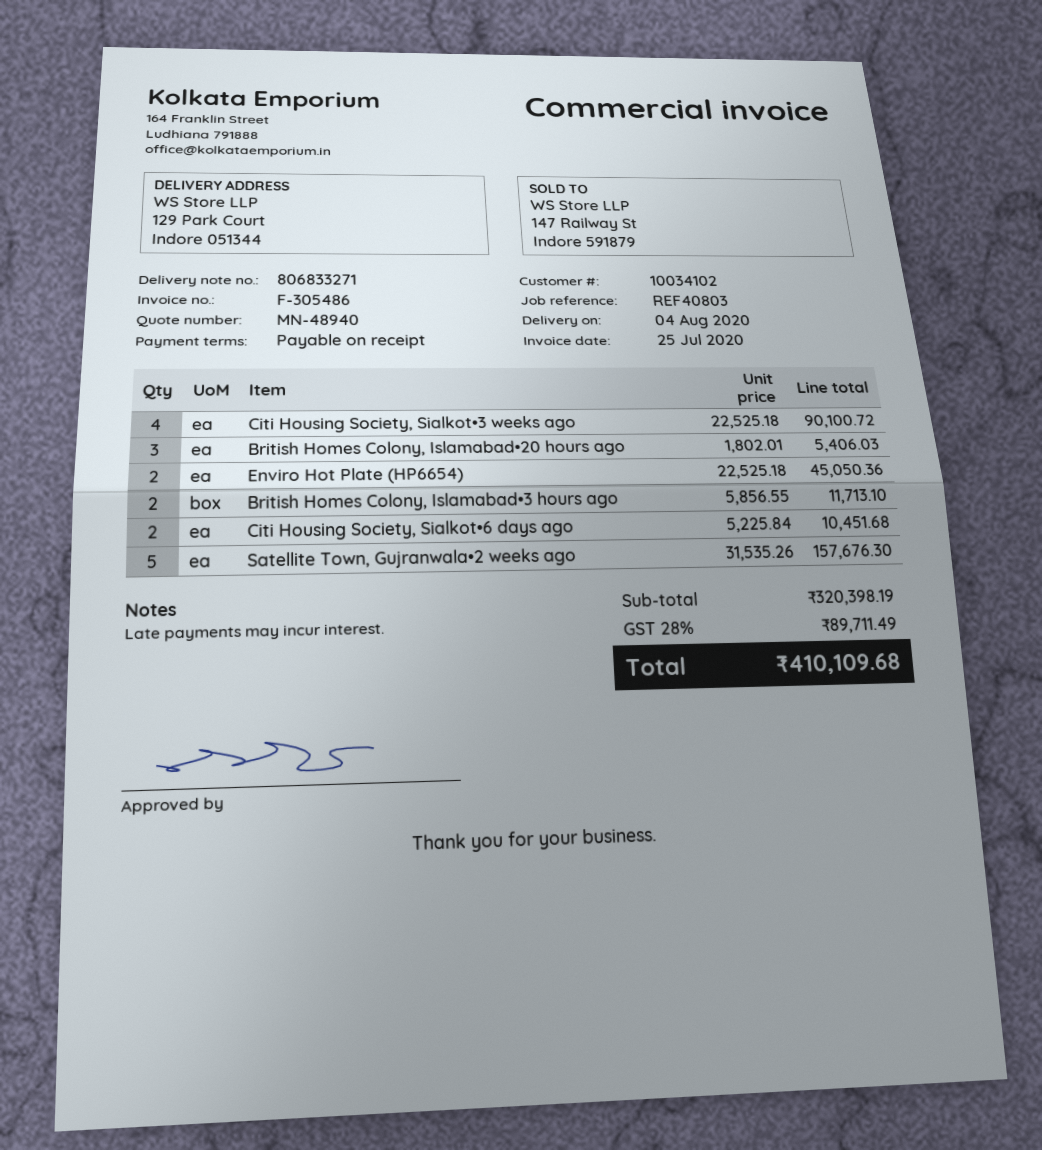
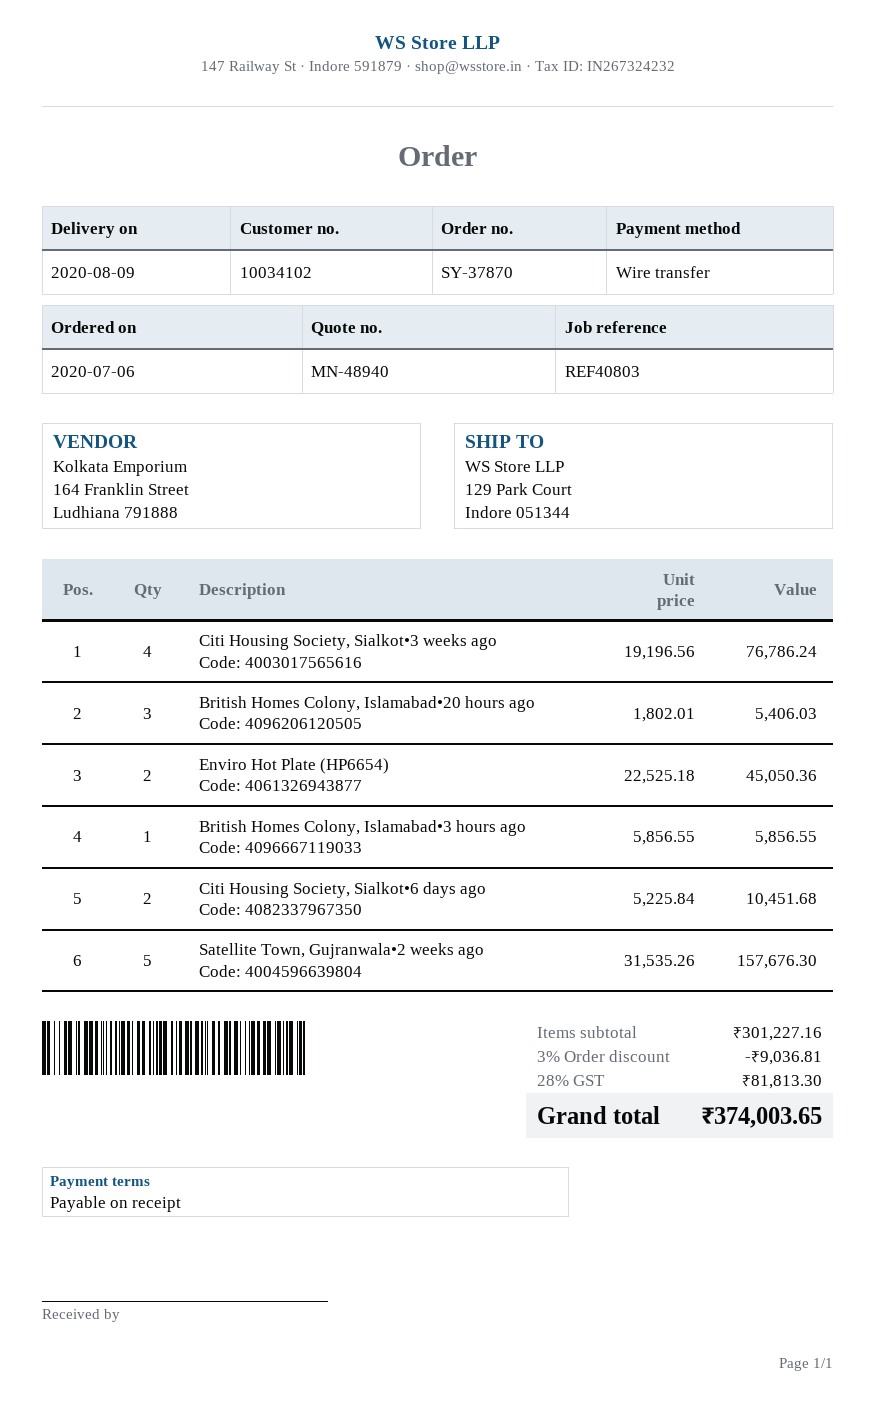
delivery date: 2020-08-04 -> 2020-08-09
Citi Housing Society, Sialkot•3 weeks ago: 4 x 22525.18 = 90100.72 -> 4 x 19196.56 = 76786.24
British Homes Colony, Islamabad•3 hours ago: 2 x 5856.55 = 11713.10 -> 1 x 5856.55 = 5856.55
subtotal: 320398.19 -> 301227.16
discount: none -> 3% = 9036.81
tax: 28% = 89711.49 -> 28% = 81813.30
total: 410109.68 -> 374003.65

